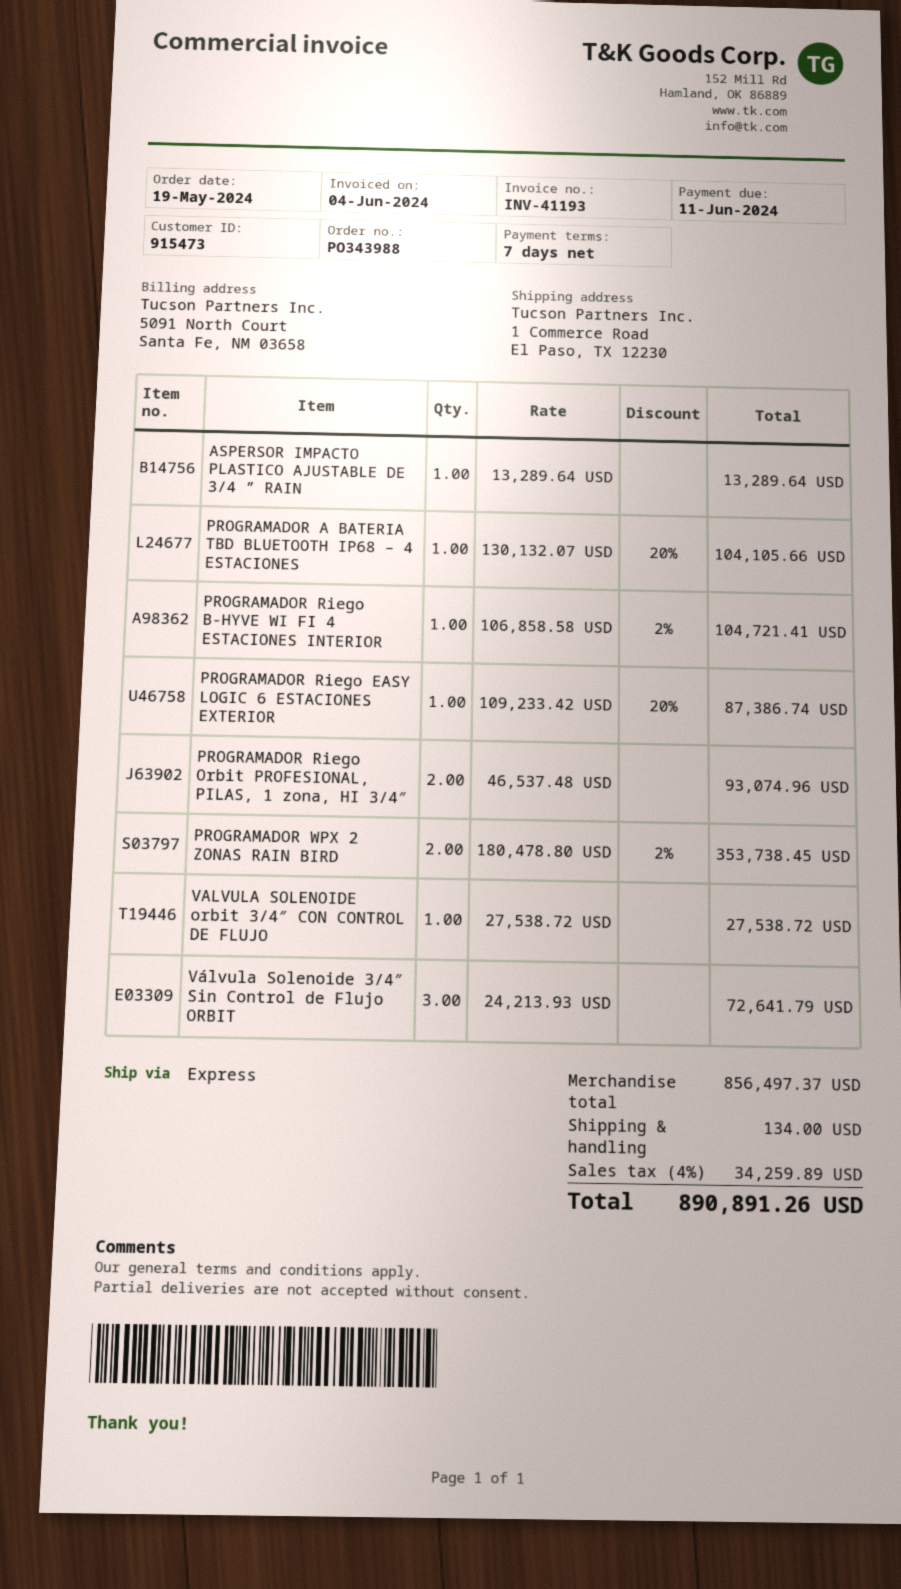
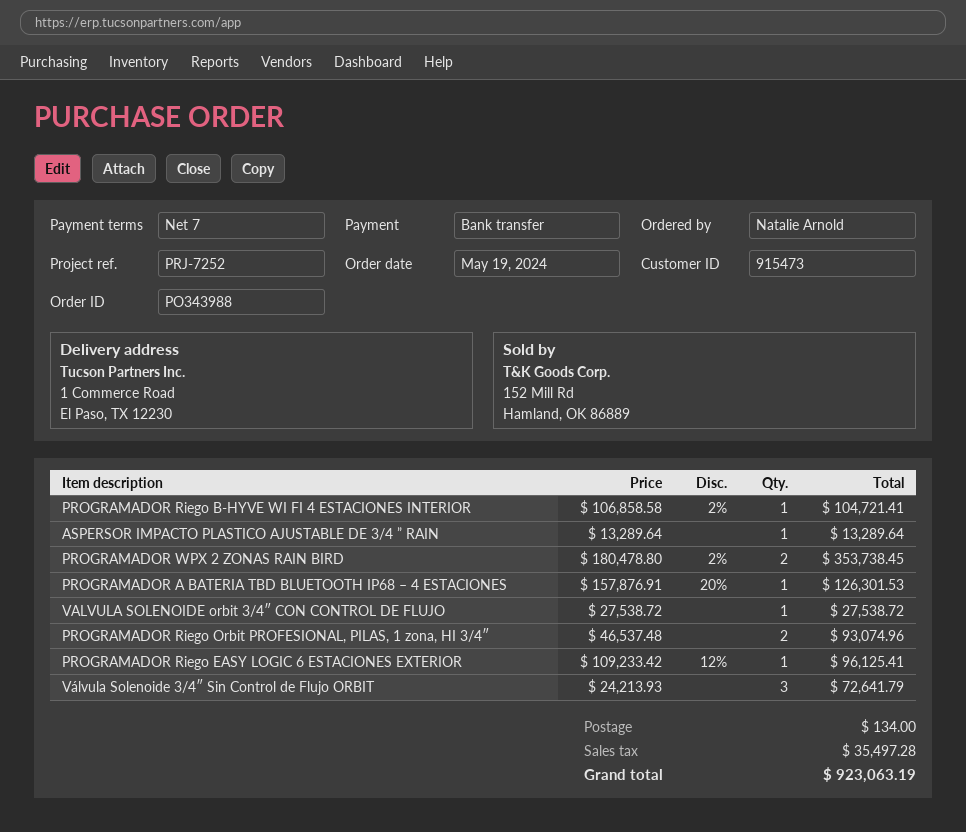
PROGRAMADOR A BATERIA TBD BLUETOOTH IP68 – 4 ESTACIONES: 1 x 130132.07 - 20% = 104105.66 -> 1 x 157876.91 - 20% = 126301.53
PROGRAMADOR Riego EASY LOGIC 6 ESTACIONES EXTERIOR: 1 x 109233.42 - 20% = 87386.74 -> 1 x 109233.42 - 12% = 96125.41
tax: 34259.89 -> 35497.28
total: 890891.26 -> 923063.19

